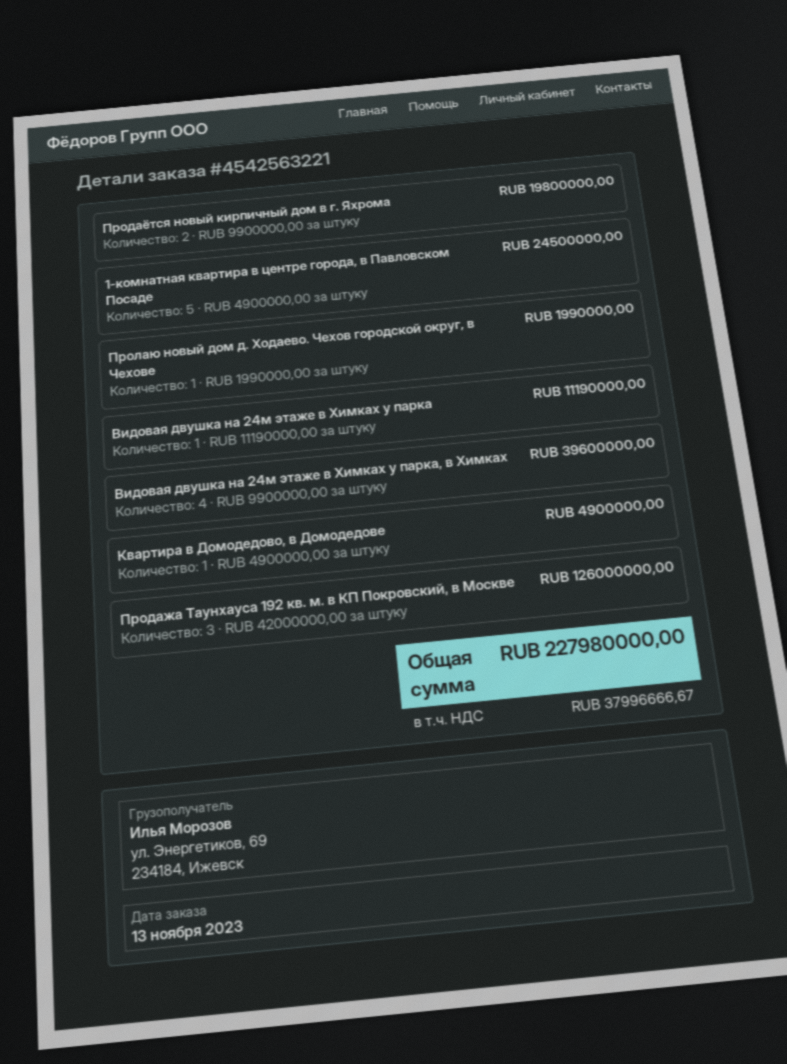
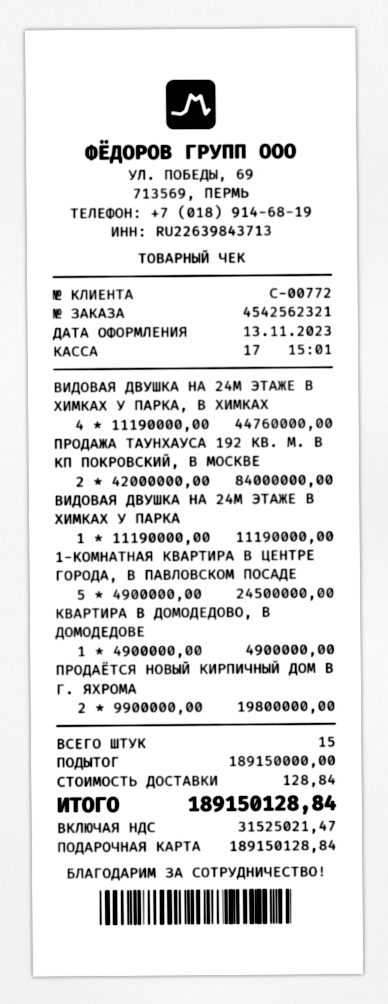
order number: 4542563221 -> 4542562321
Пролаю новый дом д. Ходаево. Чехов городской округ, в Чехове: 1 x 1990000.00 = 1990000.00 -> none
Видовая двушка на 24м этаже в Химках у парка, в Химках: 4 x 9900000.00 = 39600000.00 -> 4 x 11190000.00 = 44760000.00
Продажа Таунхауса 192 кв. м. в КП Покровский, в Москве: 3 x 42000000.00 = 126000000.00 -> 2 x 42000000.00 = 84000000.00
shipping: none -> 128.84
tax: 37996666.67 -> 31525021.47
total: 227980000.00 -> 189150128.84

